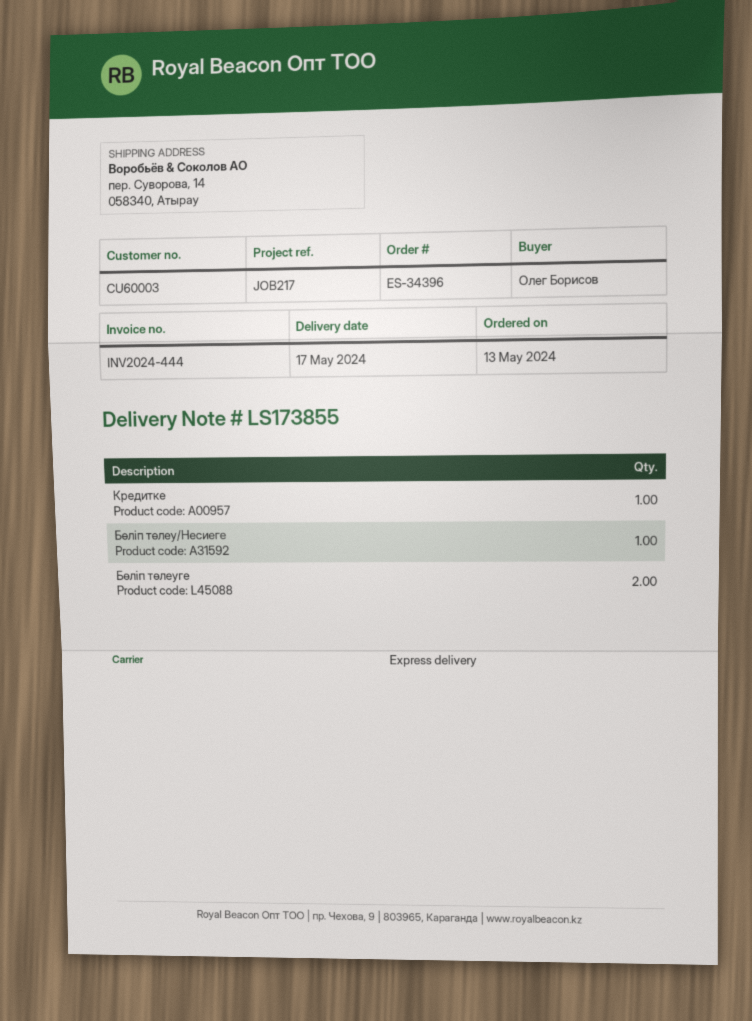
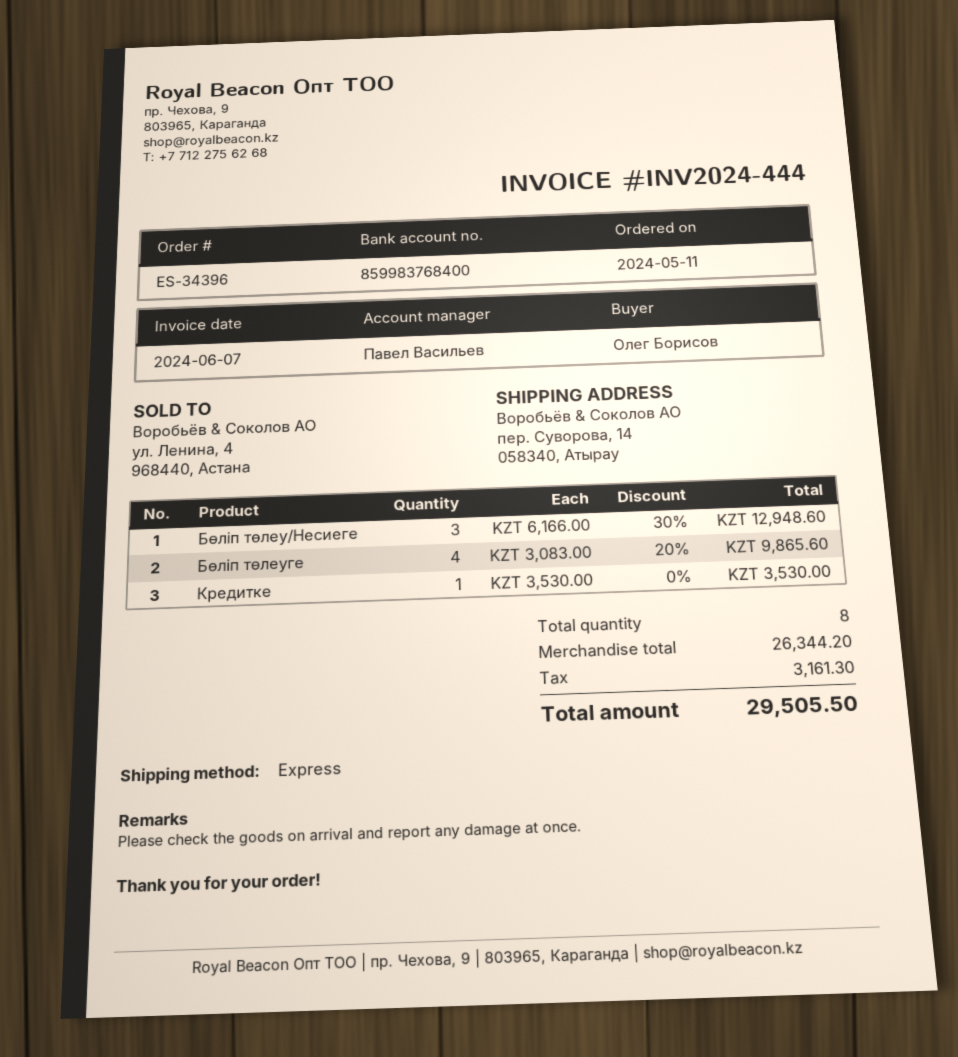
order date: 2024-05-13 -> 2024-05-11
Бөліп төлеу/Несиеге: 1 -> 3
Бөліп төлеуге: 2 -> 4

